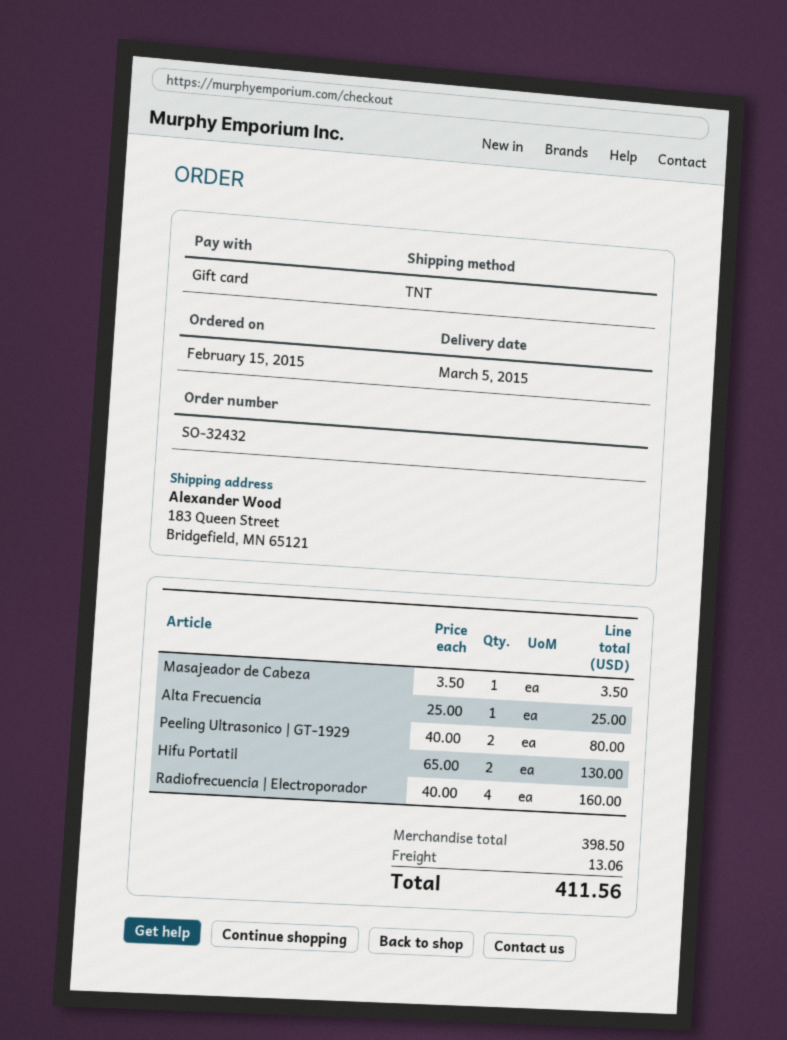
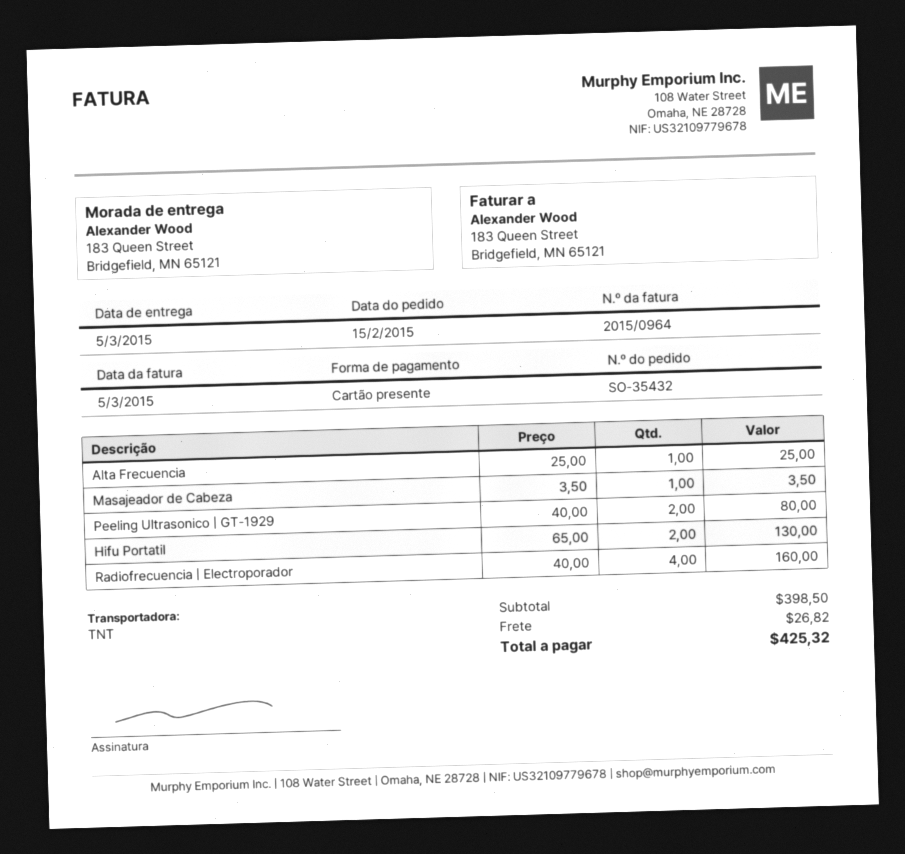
order number: SO-32432 -> SO-35432
shipping: 13.06 -> 26.82
total: 411.56 -> 425.32

